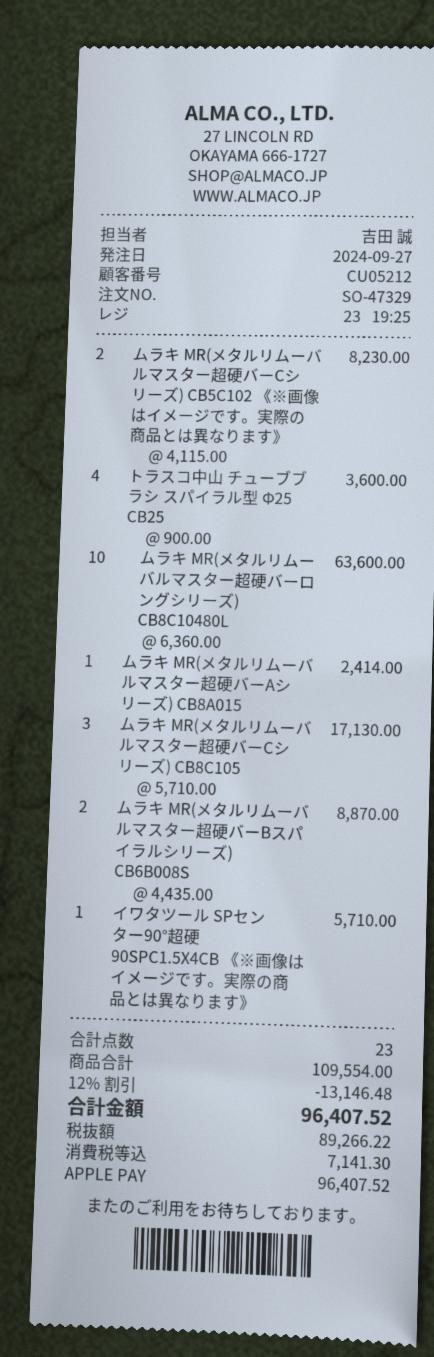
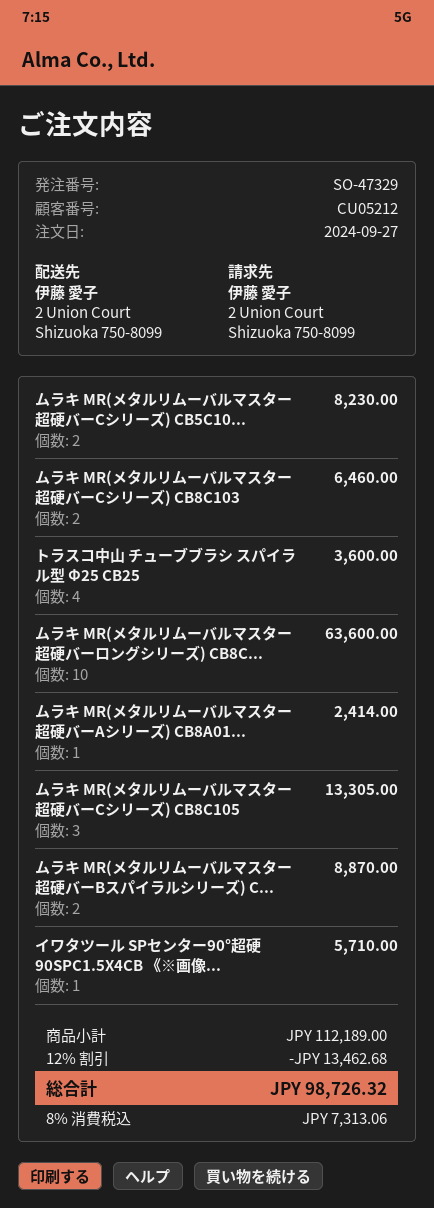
ムラキ MR(メタルリムーバルマスター超硬バーCシリーズ) CB8C105: 3 for 17130.00 -> 3 for 13305.00
ムラキ MR(メタルリムーバルマスター超硬バーCシリーズ) CB8C103: none -> 2 for 6460.00
subtotal: 109554.00 -> 112189.00
discount: 12% = 13146.48 -> 12% = 13462.68
tax: 7141.30 -> 7313.06
total: 96407.52 -> 98726.32

